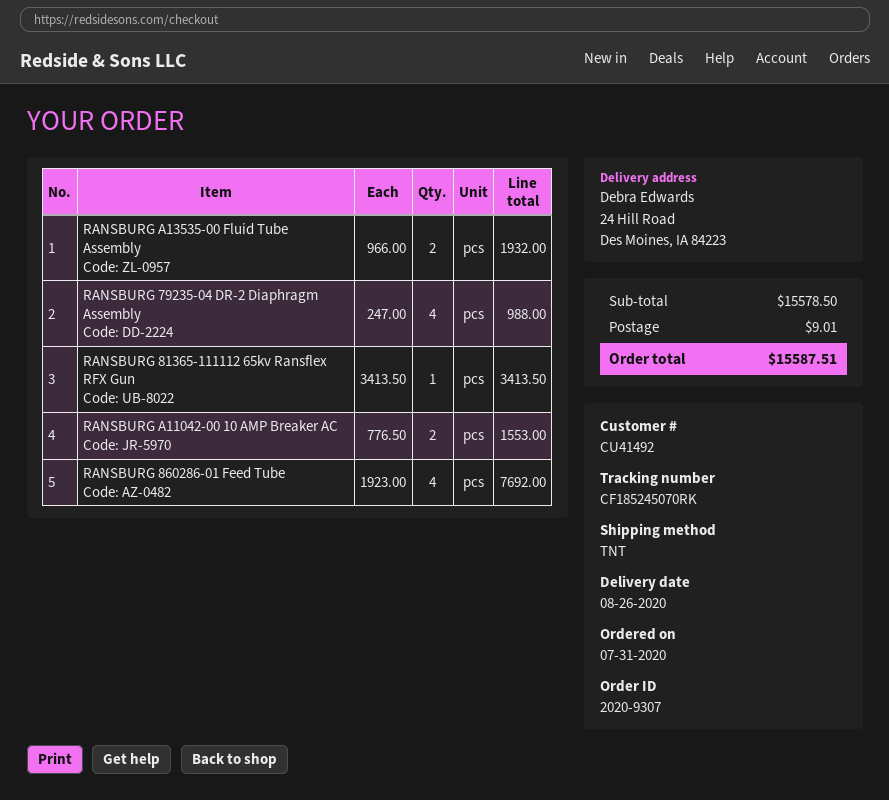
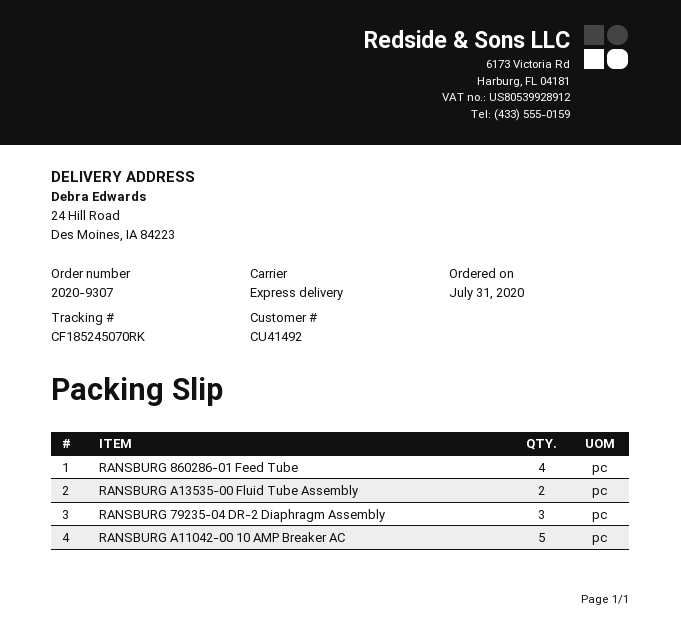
shipping method: TNT -> express
RANSBURG 79235-04 DR-2 Diaphragm Assembly: 4 -> 3
RANSBURG 81365-111112 65kv Ransflex RFX Gun: 1 -> none
RANSBURG A11042-00 10 AMP Breaker AC: 2 -> 5

